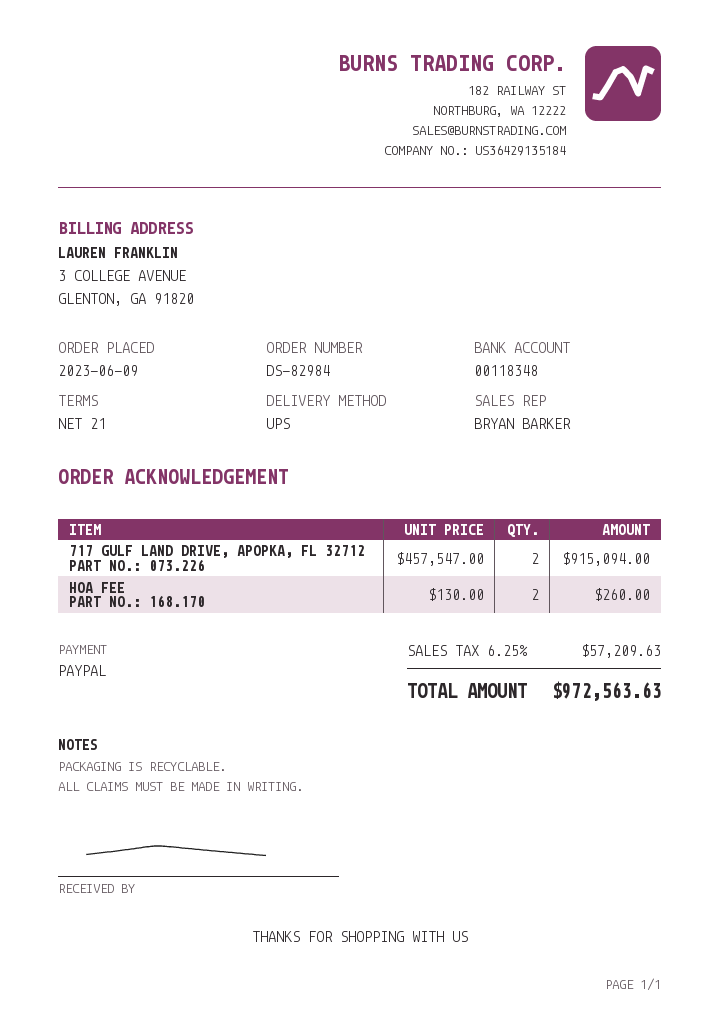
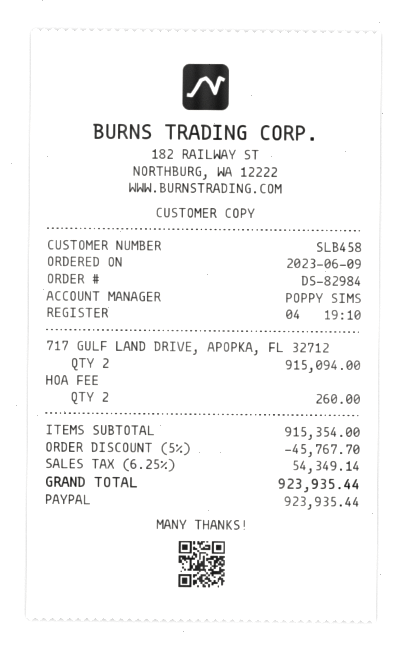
sales rep: BRYAN BARKER -> POPPY SIMS
discount: none -> 5% = 45767.70
tax: 6.25% = 57209.63 -> 6.25% = 54349.14
total: 972563.63 -> 923935.44

